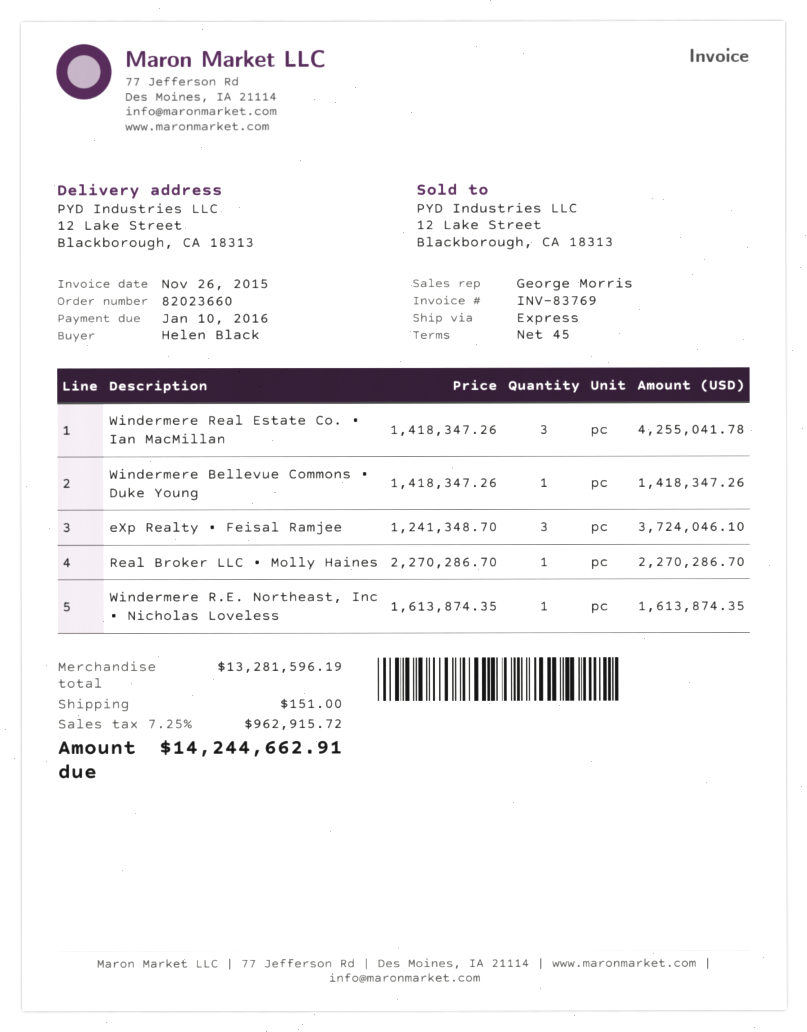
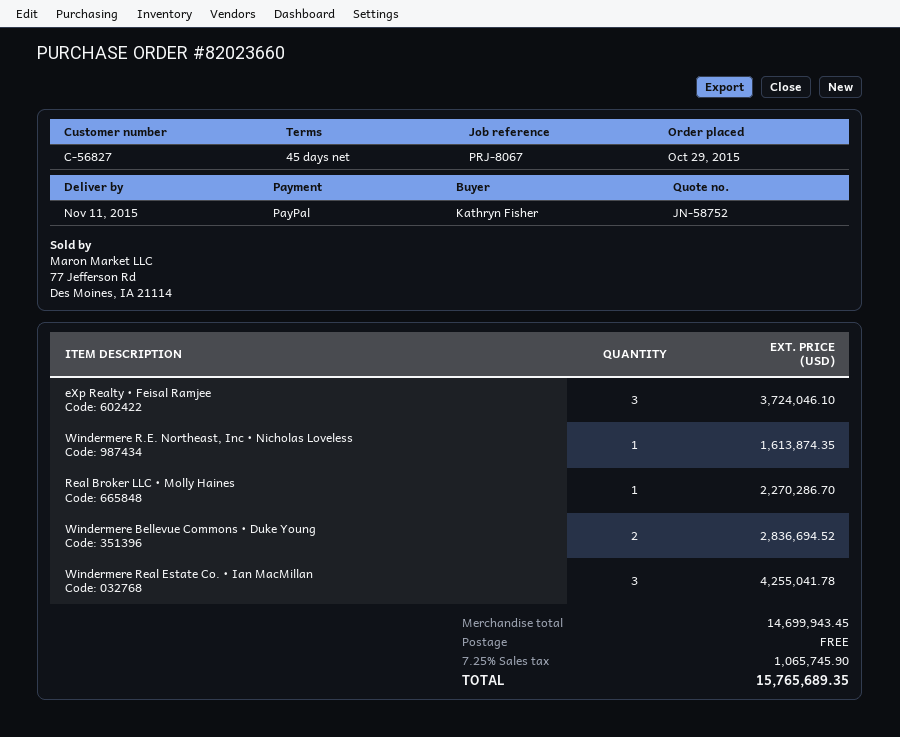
ordered by: Helen Black -> Kathryn Fisher
Windermere Bellevue Commons • Duke Young: 1 for 1418347.26 -> 2 for 2836694.52
subtotal: 13281596.19 -> 14699943.45
shipping: 151.00 -> 0.00
tax: 7.25% = 962915.72 -> 7.25% = 1065745.90
total: 14244662.91 -> 15765689.35

